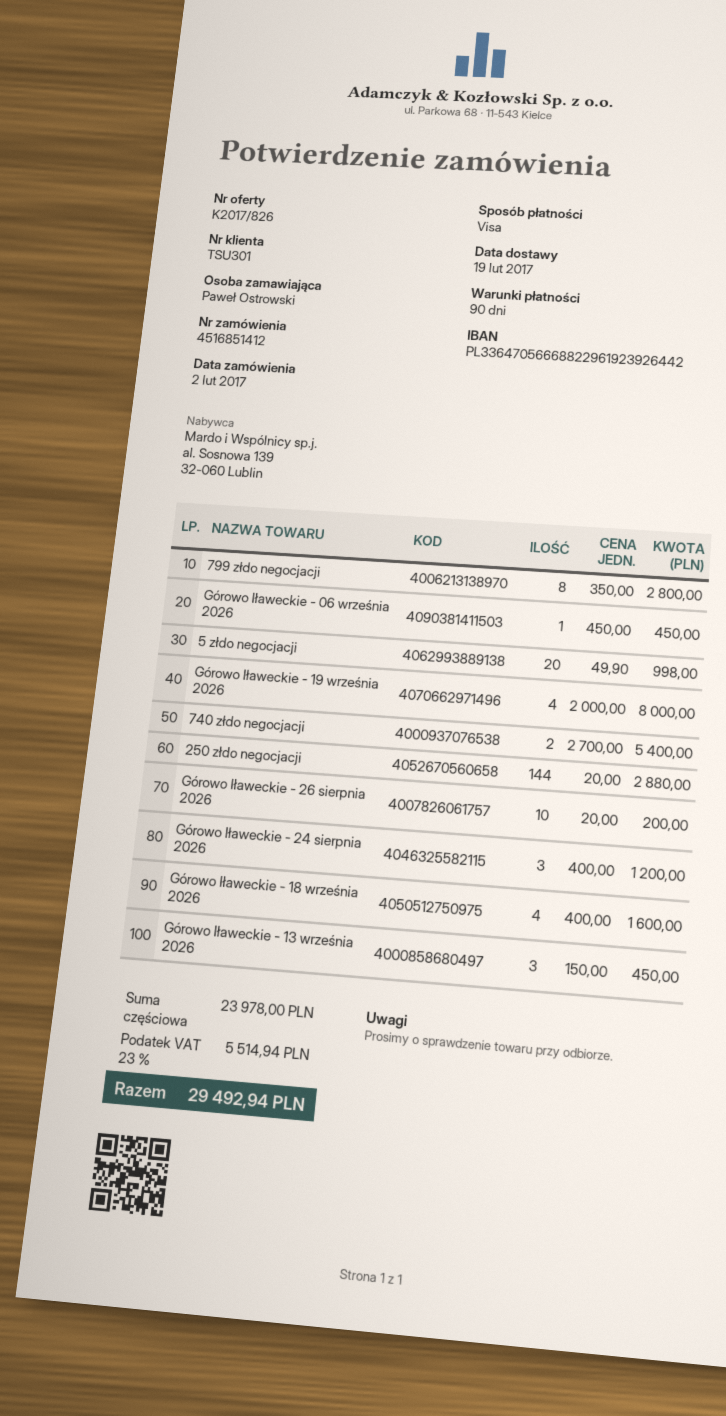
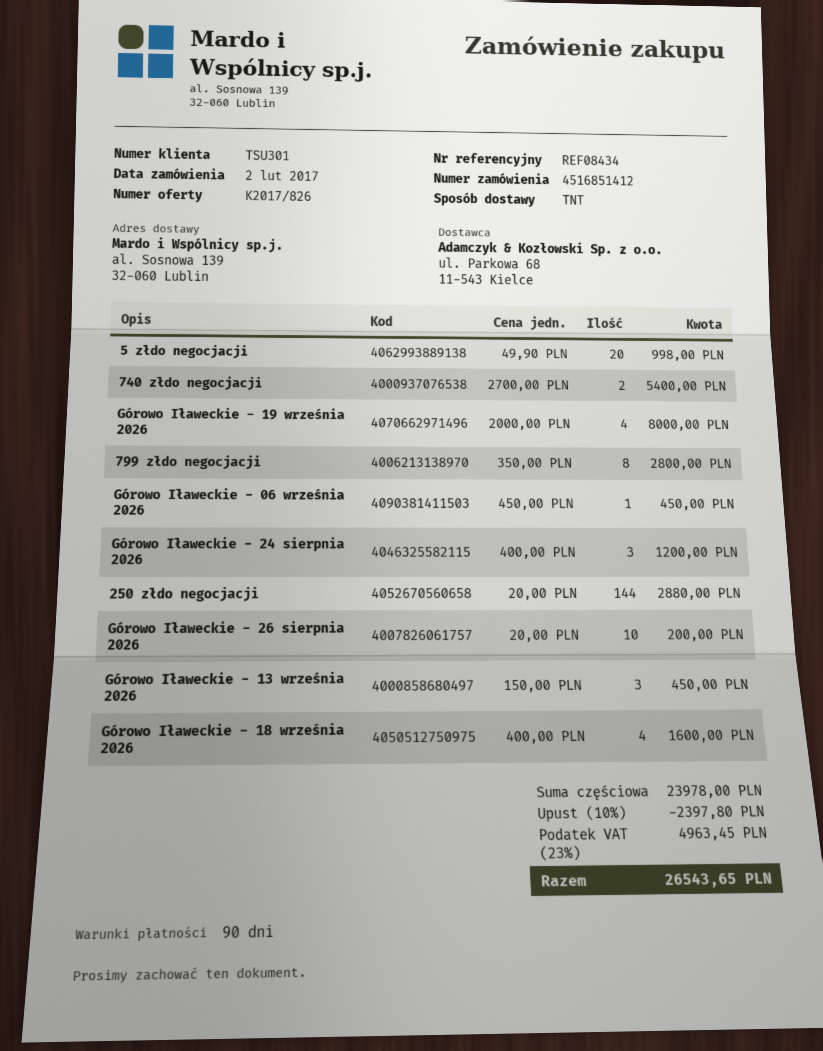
discount: none -> 10% = 2397.80
tax: 23% = 5514.94 -> 23% = 4963.45
total: 29492.94 -> 26543.65

